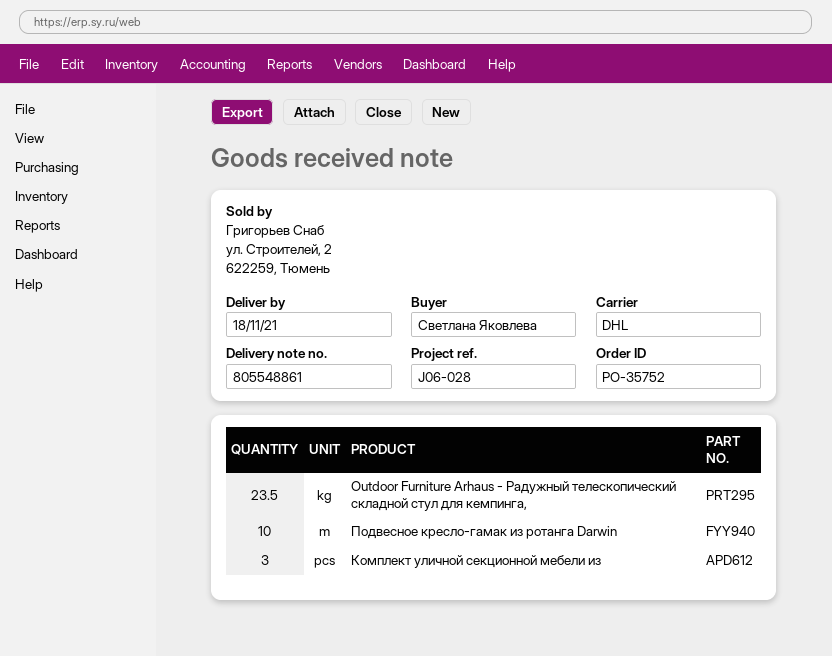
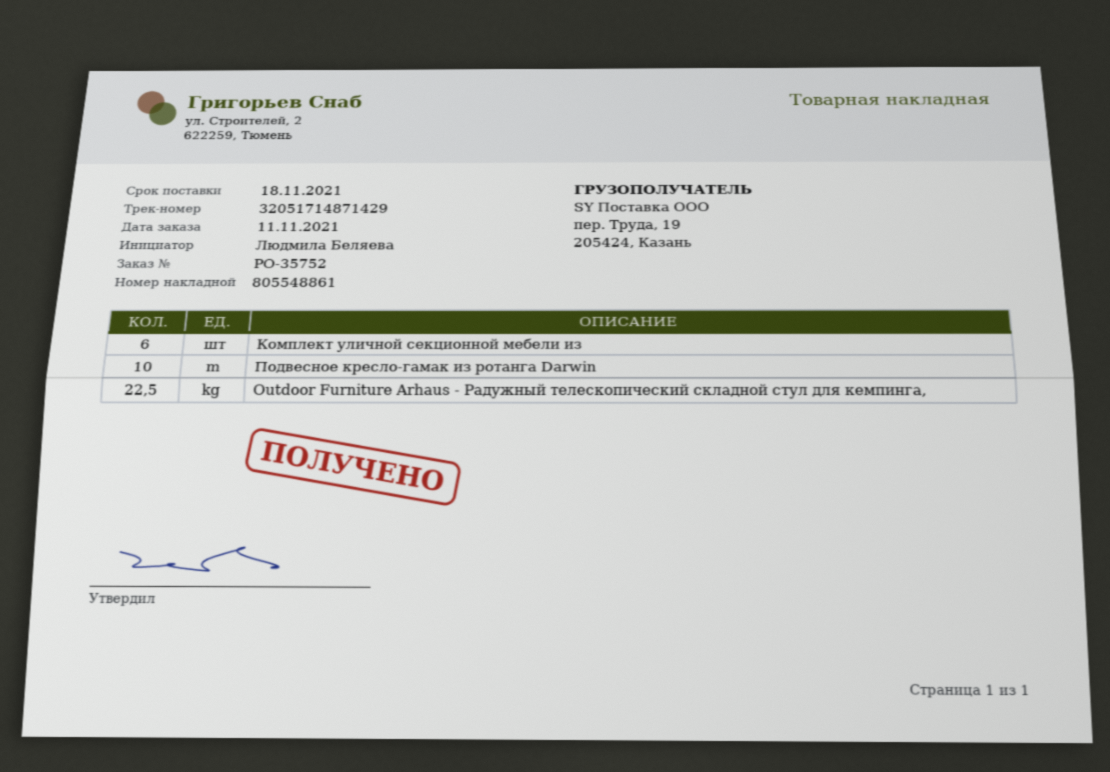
ordered by: Светлана Яковлева -> Людмила Беляева
Outdoor Furniture Arhaus - Радужный телескопический складной стул для кемпинга,: 23.5 -> 22.5
Комплект уличной секционной мебели из: 3 -> 6

